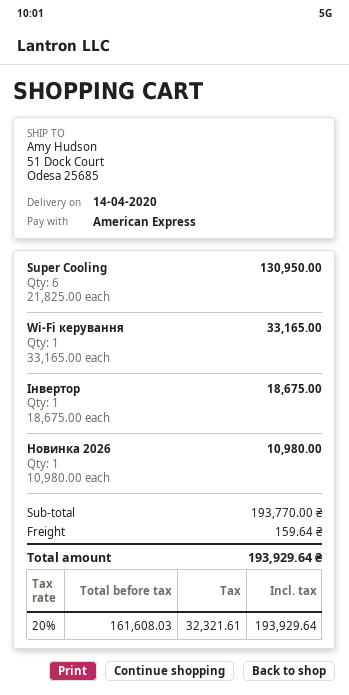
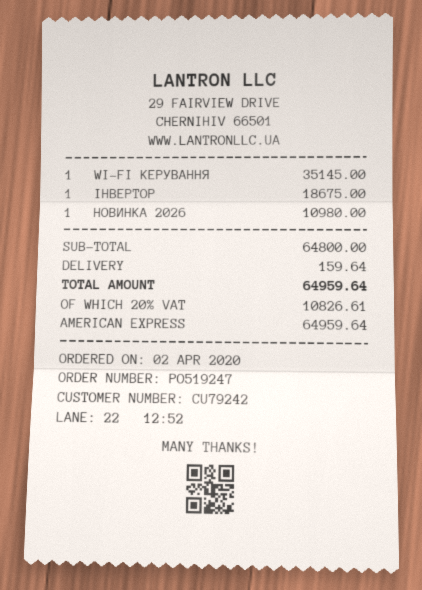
Super Cooling: 6 for 130950.00 -> none
Wi-Fi керування: 1 for 33165.00 -> 1 for 35145.00
subtotal: 193770.00 -> 64800.00
tax: 20% = 32321.61 -> 20% = 10826.61
total: 193929.64 -> 64959.64

